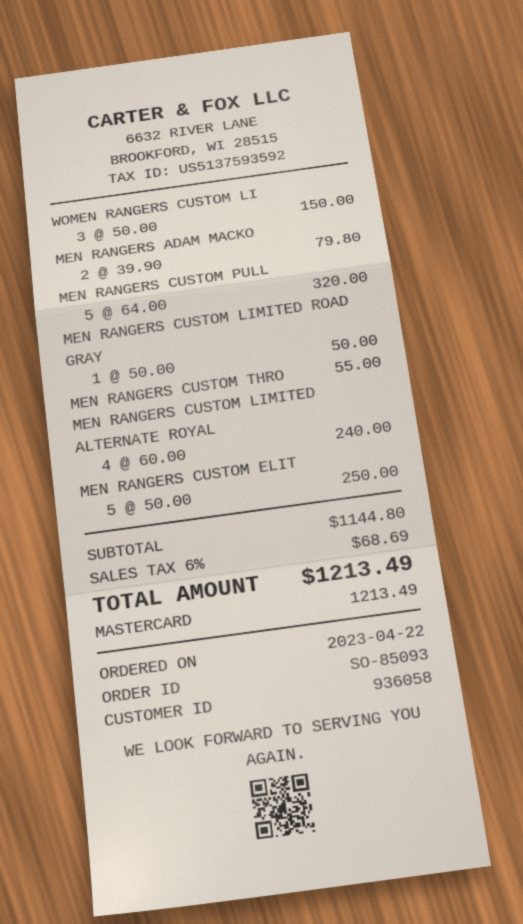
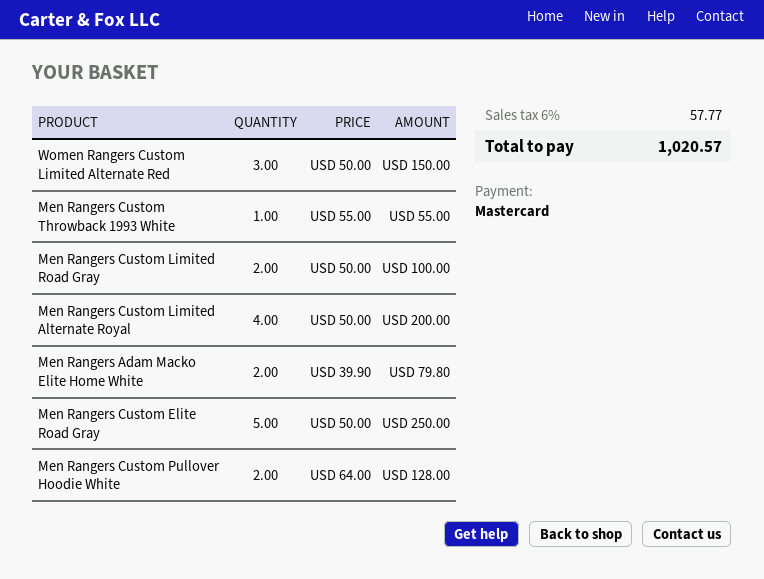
MEN RANGERS CUSTOM PULL: 5 x 64.00 = 320.00 -> 2 x 64.00 = 128.00
MEN RANGERS CUSTOM LIMITED ROAD GRAY: 1 x 50.00 = 50.00 -> 2 x 50.00 = 100.00
MEN RANGERS CUSTOM LIMITED ALTERNATE ROYAL: 4 x 60.00 = 240.00 -> 4 x 50.00 = 200.00
tax: 6% = 68.69 -> 6% = 57.77
total: 1213.49 -> 1020.57

